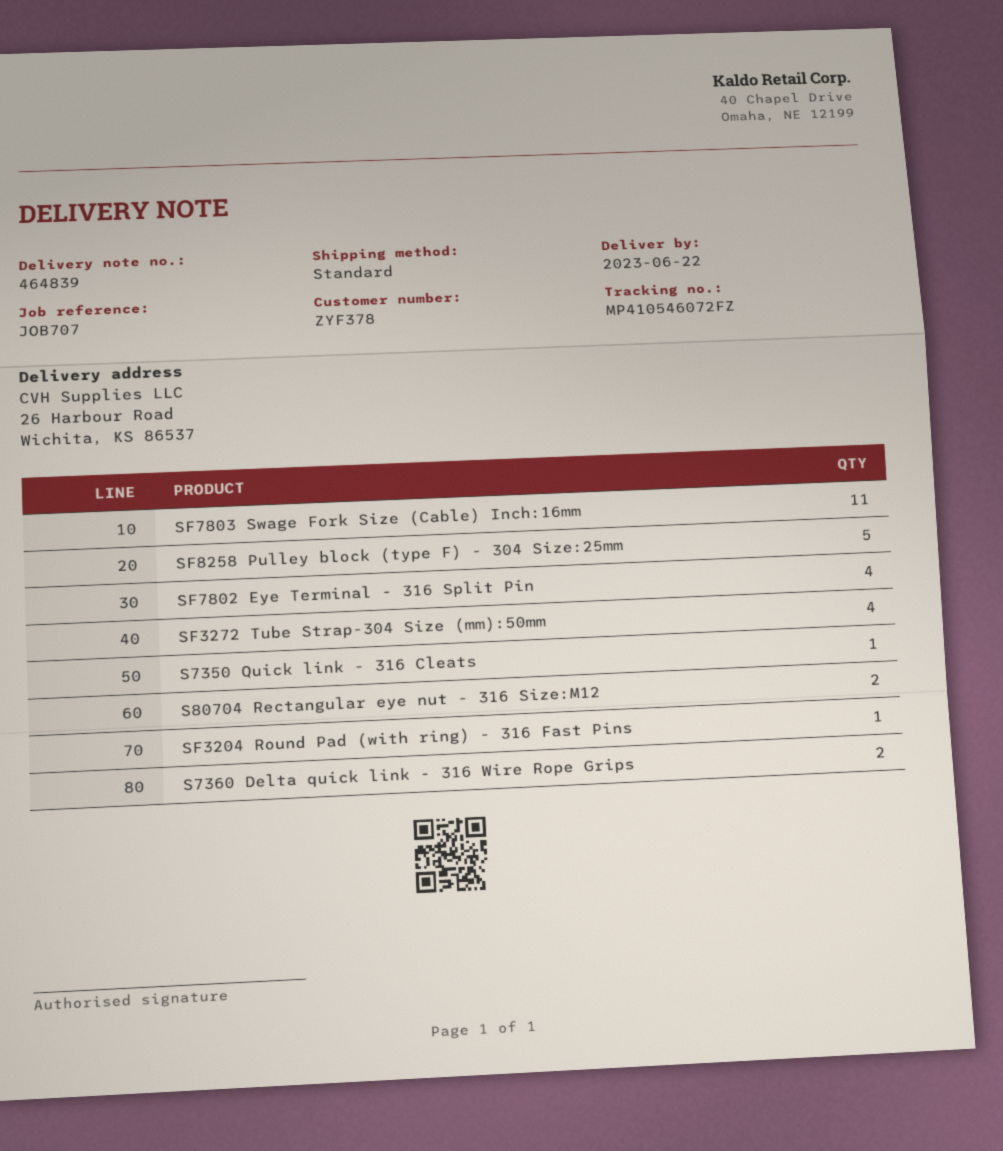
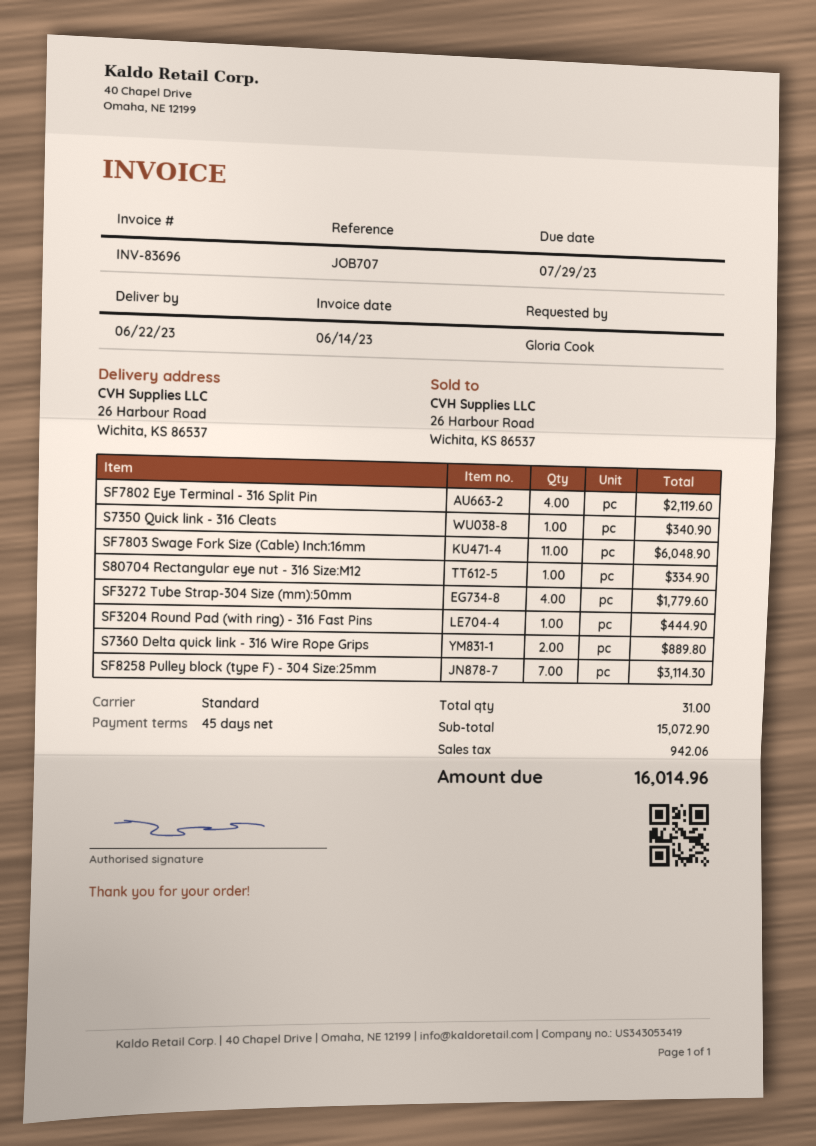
SF8258 Pulley block (type F) - 304 Size:25mm: 5 -> 7
S80704 Rectangular eye nut - 316 Size:M12: 2 -> 1

